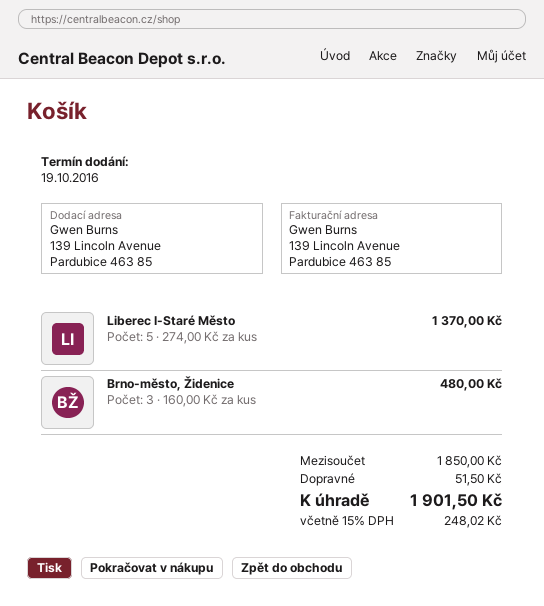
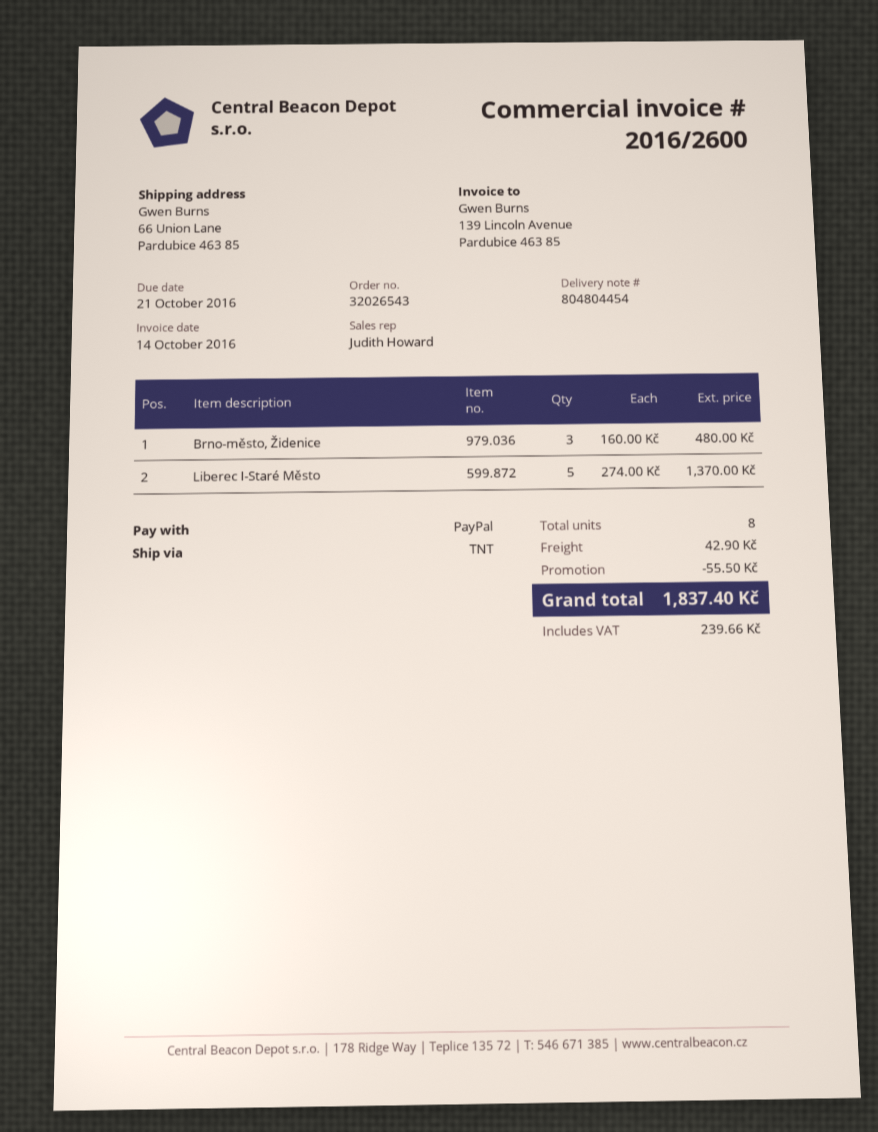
ship to: 139 Lincoln Avenue, Pardubice 463 85 -> 66 Union Lane, Pardubice 463 85
discount: none -> 55.50
shipping: 51.50 -> 42.90
tax: 248.02 -> 239.66
total: 1901.50 -> 1837.40

